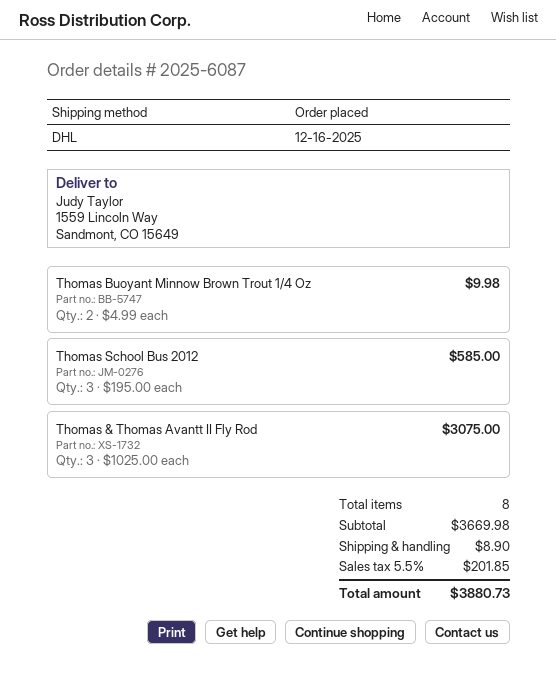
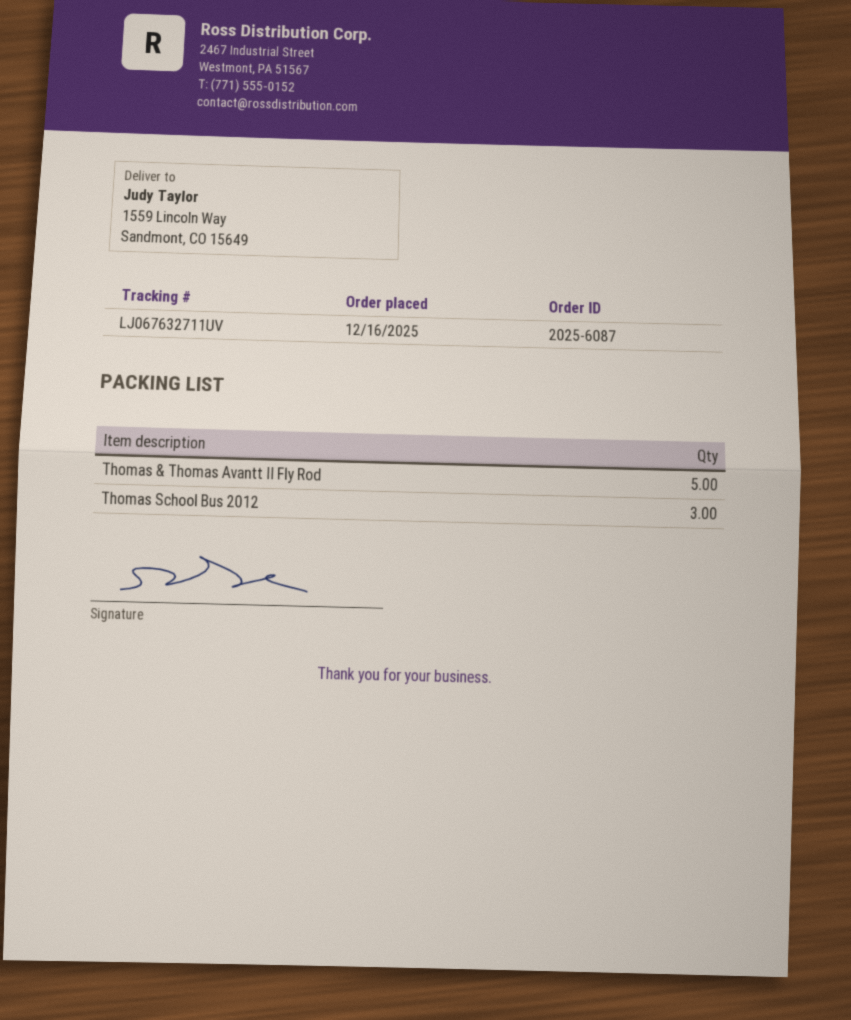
Thomas Buoyant Minnow Brown Trout 1/4 Oz: 2 -> none
Thomas & Thomas Avantt II Fly Rod: 3 -> 5

